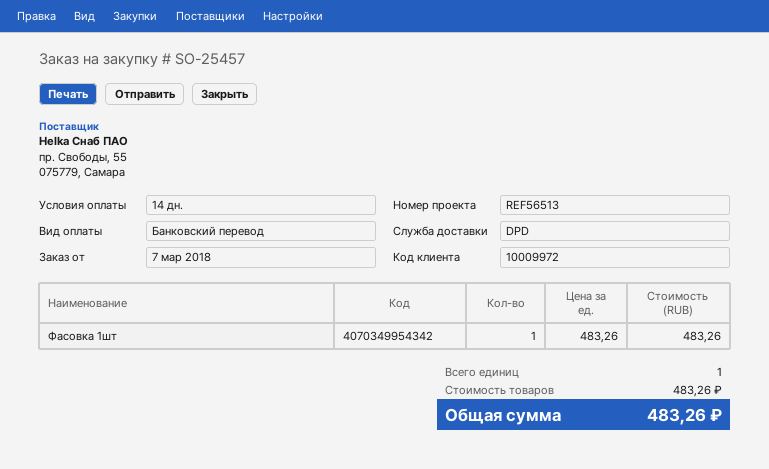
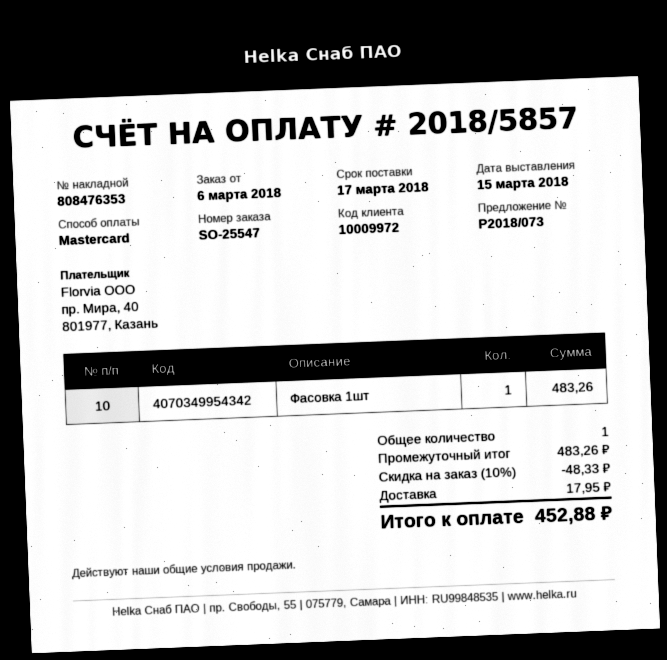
order number: SO-25457 -> SO-25547
order date: 2018-03-07 -> 2018-03-06
payment method: bank transfer -> Mastercard
discount: none -> 10% = 48.33
shipping: none -> 17.95
total: 483.26 -> 452.88

